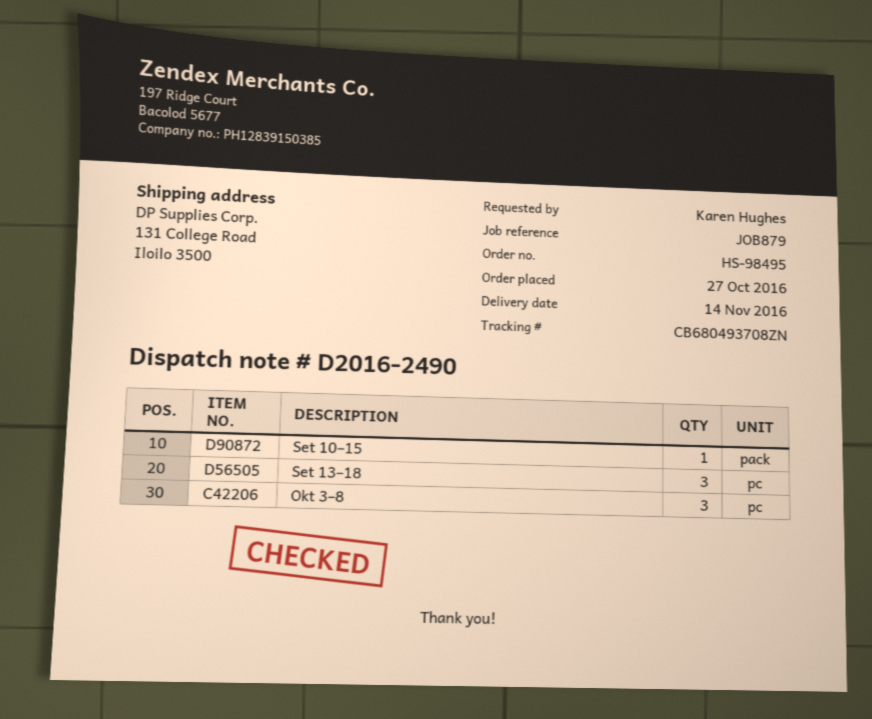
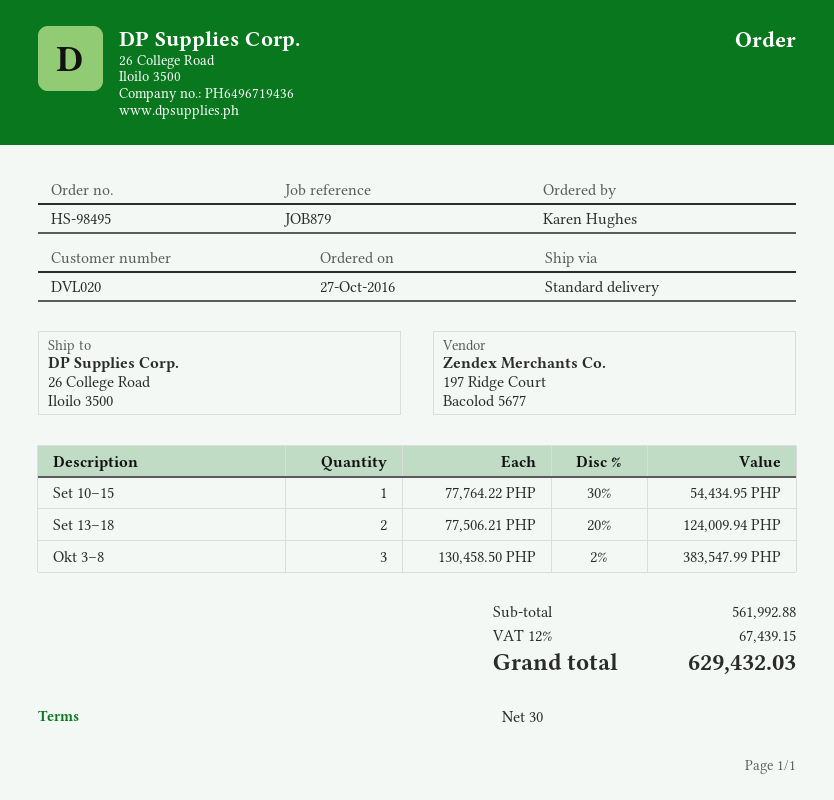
ship to: 131 College Road, Iloilo 3500 -> 26 College Road, Iloilo 3500
Set 13–18: 3 -> 2

